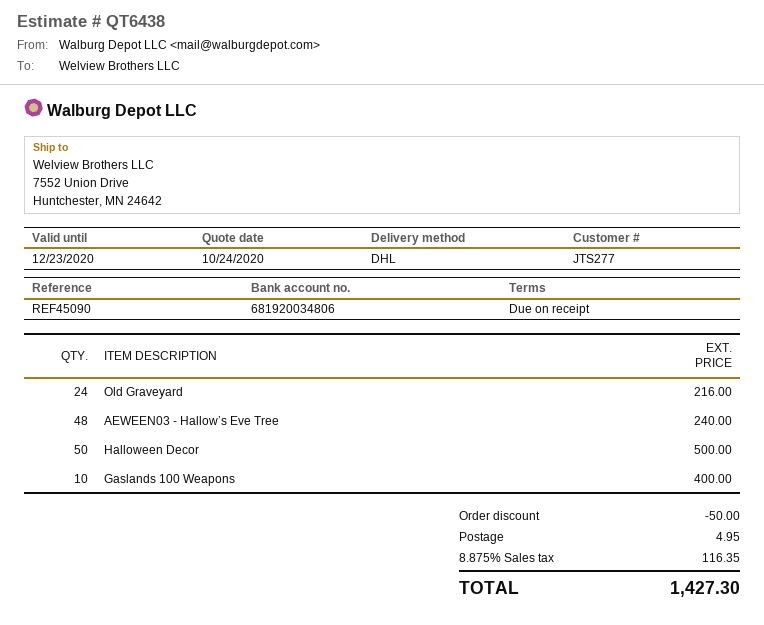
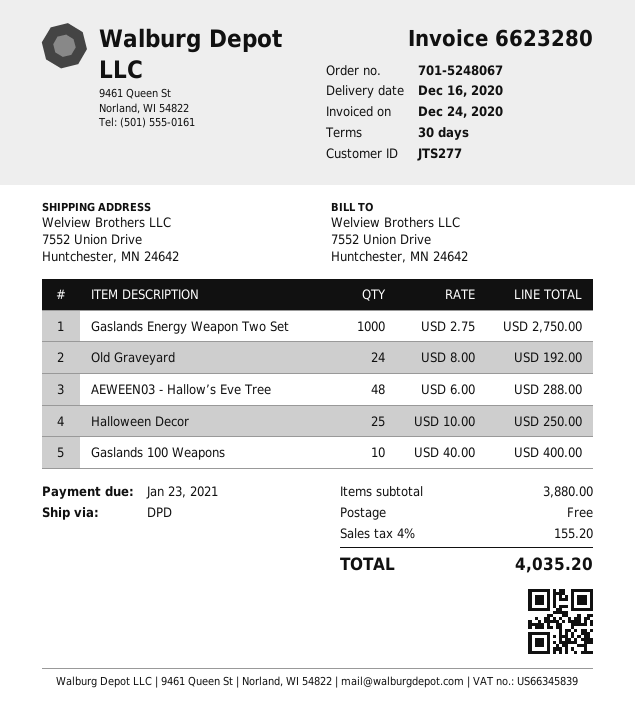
payment terms: on receipt -> 30 days
shipping method: DHL -> DPD
Old Graveyard: 24 for 216.00 -> 24 for 192.00
AEWEEN03 - Hallow’s Eve Tree: 48 for 240.00 -> 48 for 288.00
Halloween Decor: 50 for 500.00 -> 25 for 250.00
Gaslands Energy Weapon Two Set: none -> 1000 for 2750.00
discount: 50.00 -> none
shipping: 4.95 -> 0.00
tax: 8.875% = 116.35 -> 4% = 155.20
total: 1427.30 -> 4035.20

